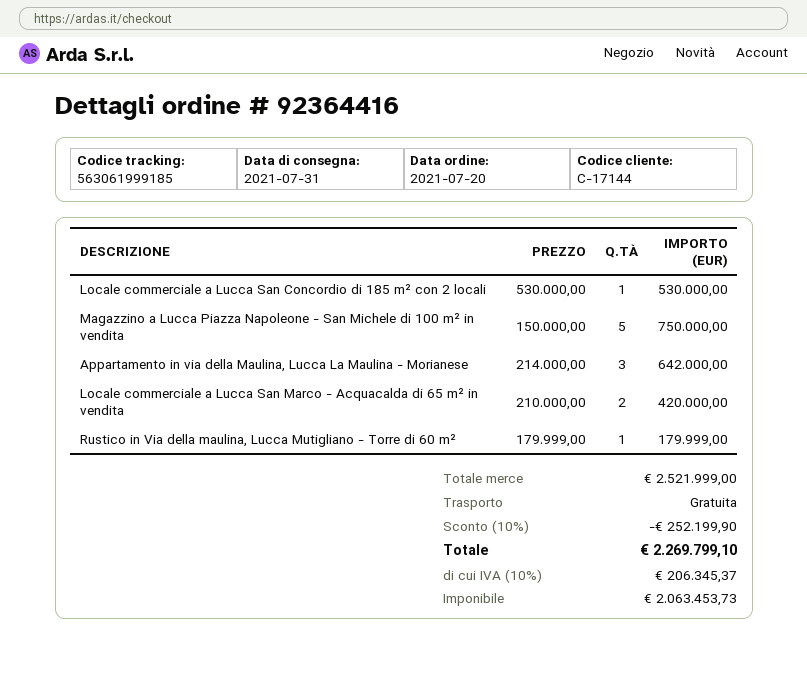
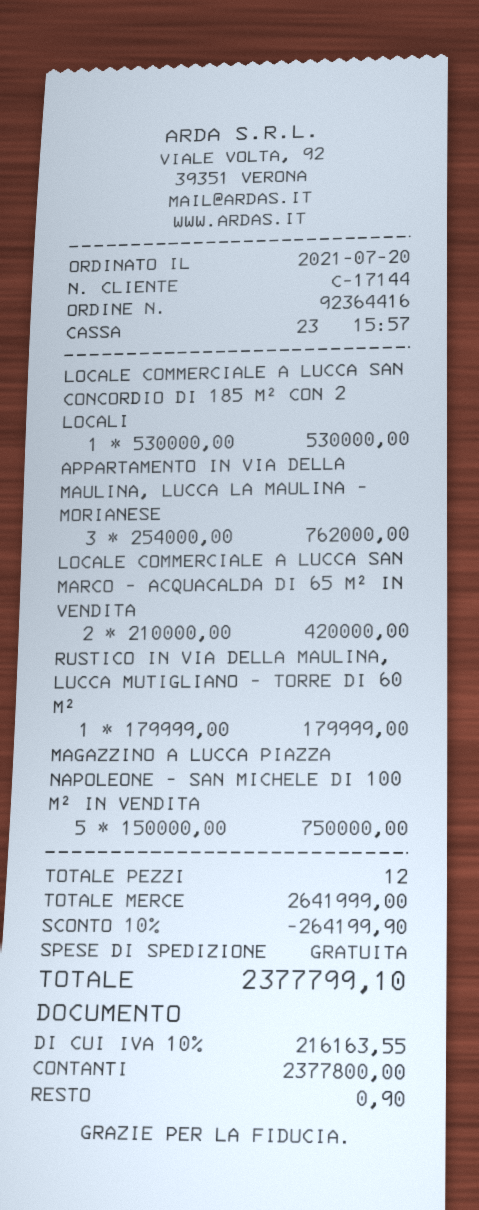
Appartamento in via della Maulina, Lucca La Maulina - Morianese: 3 x 214000.00 = 642000.00 -> 3 x 254000.00 = 762000.00
subtotal: 2521999.00 -> 2641999.00
discount: 10% = 252199.90 -> 10% = 264199.90
tax: 10% = 206345.37 -> 10% = 216163.55
total: 2269799.10 -> 2377799.10

